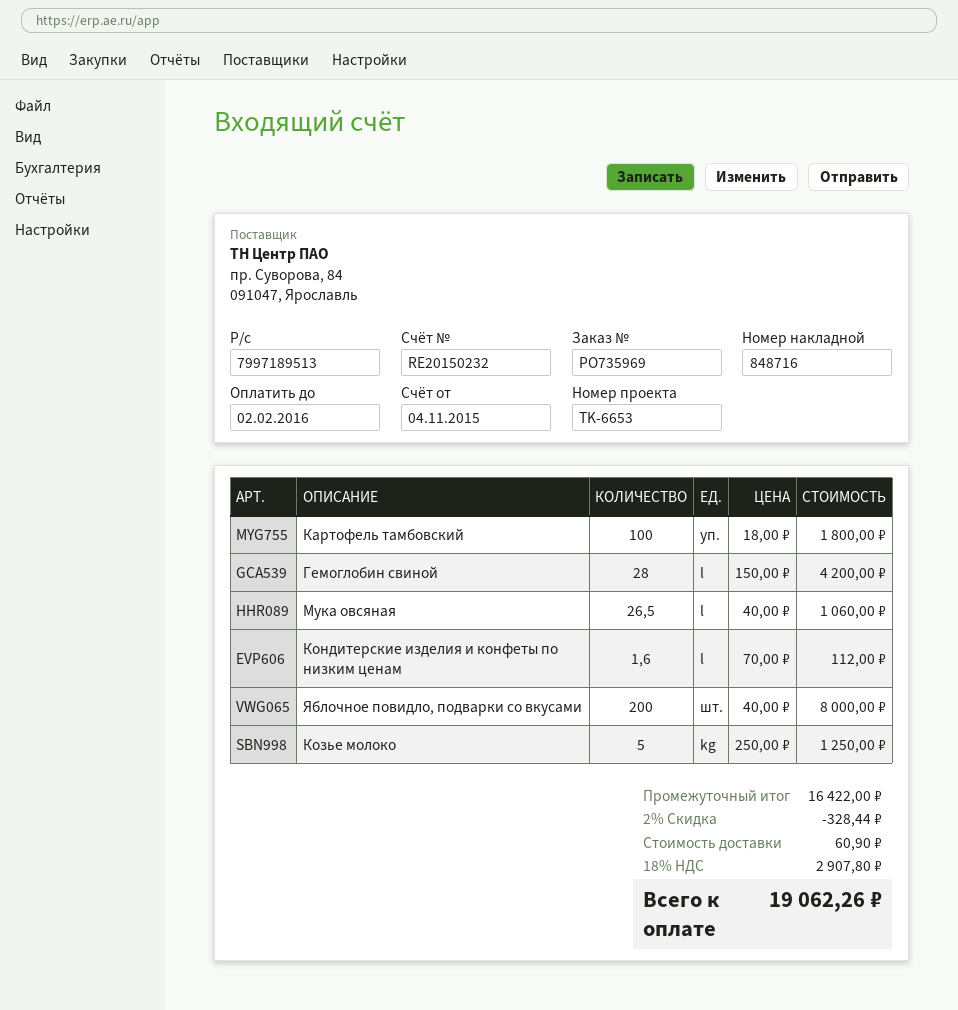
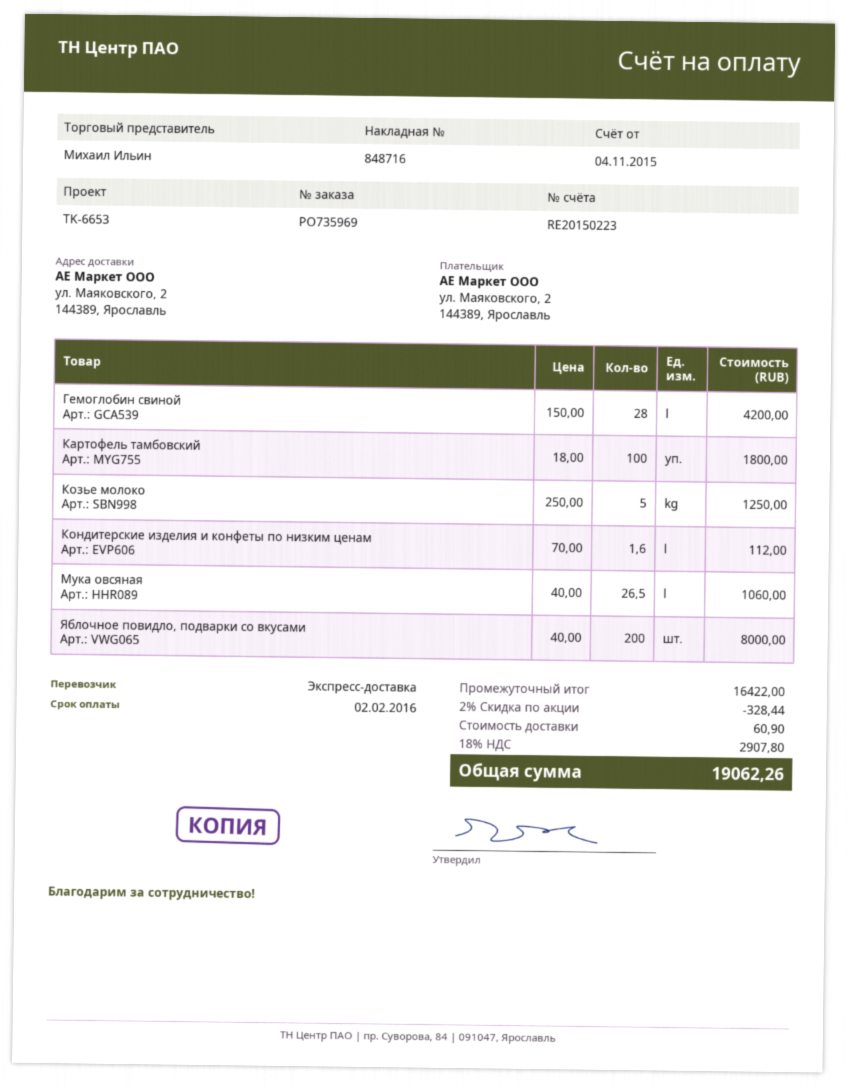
invoice number: RE20150232 -> RE20150223

